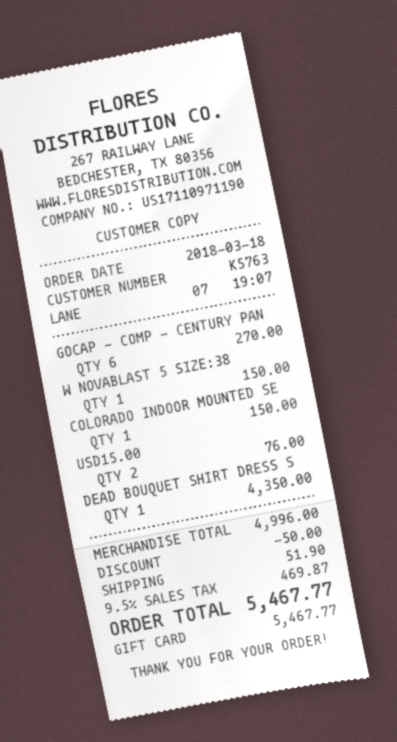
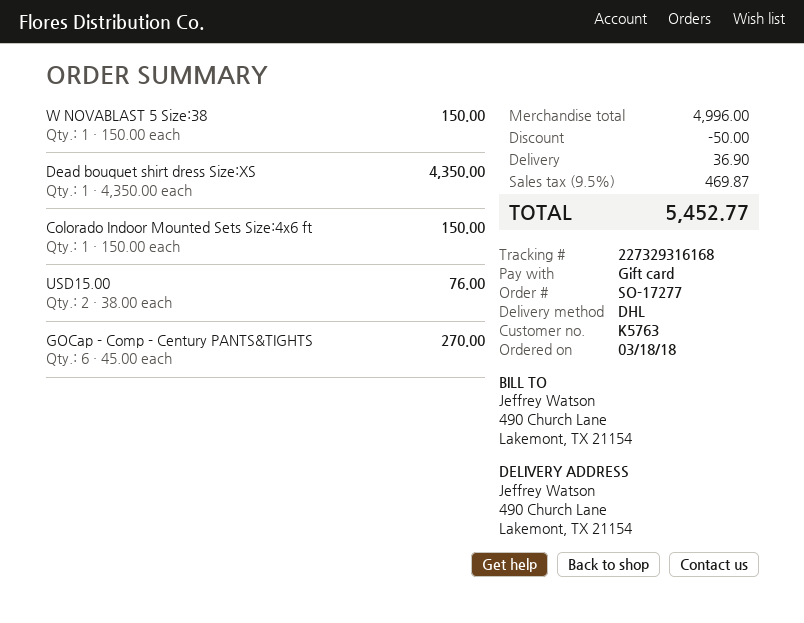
shipping: 51.90 -> 36.90
total: 5467.77 -> 5452.77

